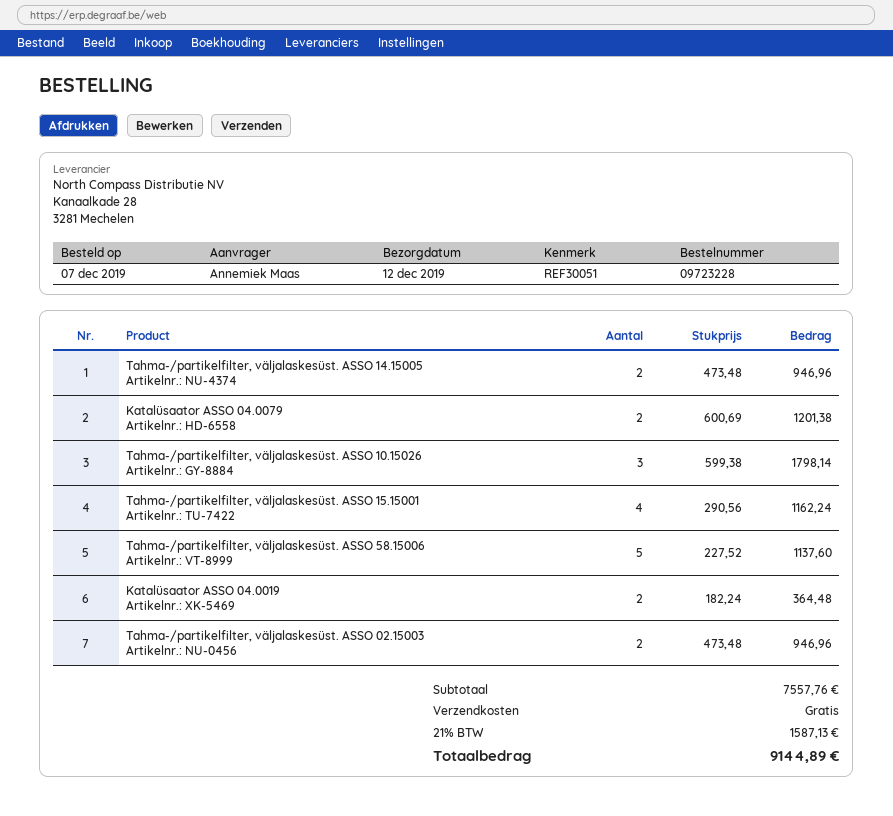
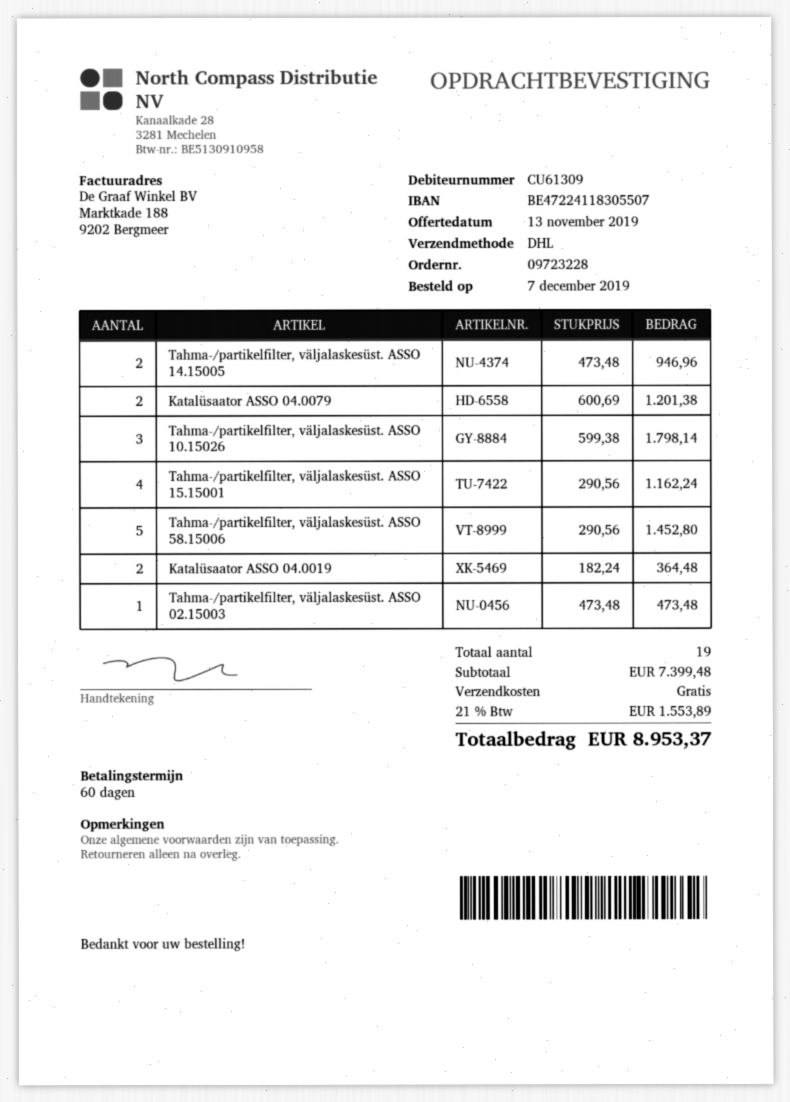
Tahma-/partikelfilter, väljalaskesüst. ASSO 58.15006: 5 x 227.52 = 1137.60 -> 5 x 290.56 = 1452.80
Tahma-/partikelfilter, väljalaskesüst. ASSO 02.15003: 2 x 473.48 = 946.96 -> 1 x 473.48 = 473.48
subtotal: 7557.76 -> 7399.48
tax: 21% = 1587.13 -> 21% = 1553.89
total: 9144.89 -> 8953.37

